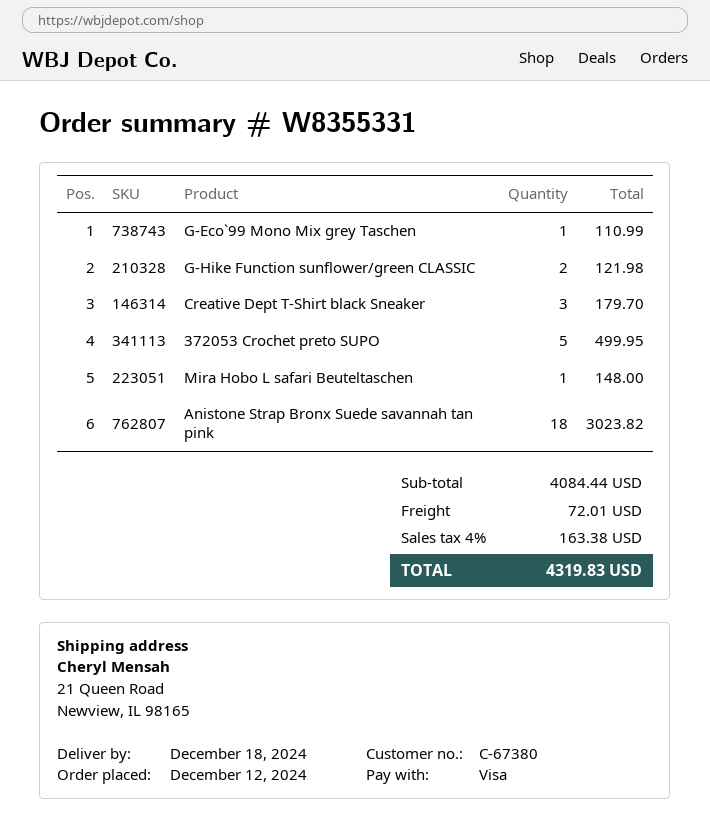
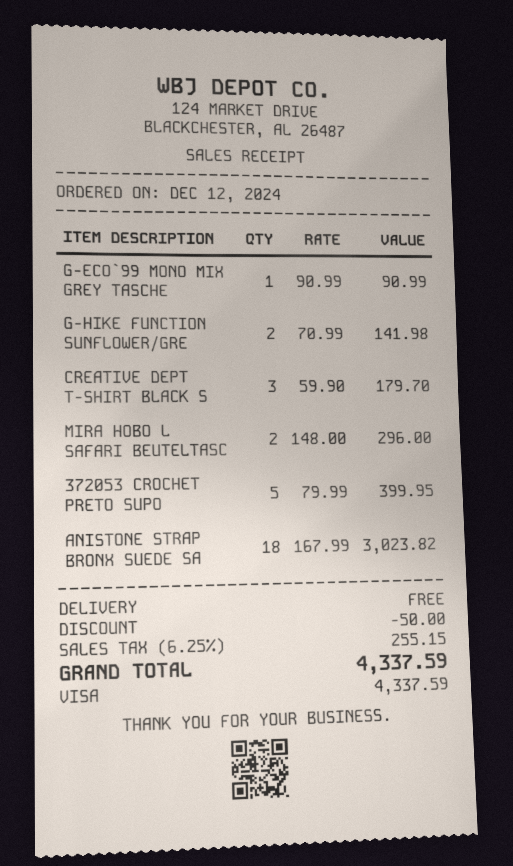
G-Eco`99 Mono Mix grey Taschen: 1 for 110.99 -> 1 for 90.99
G-Hike Function sunflower/green CLASSIC: 2 for 121.98 -> 2 for 141.98
372053 Crochet preto SUPO: 5 for 499.95 -> 5 for 399.95
Mira Hobo L safari Beuteltaschen: 1 for 148.00 -> 2 for 296.00
discount: none -> 50.00
shipping: 72.01 -> 0.00
tax: 4% = 163.38 -> 6.25% = 255.15
total: 4319.83 -> 4337.59

